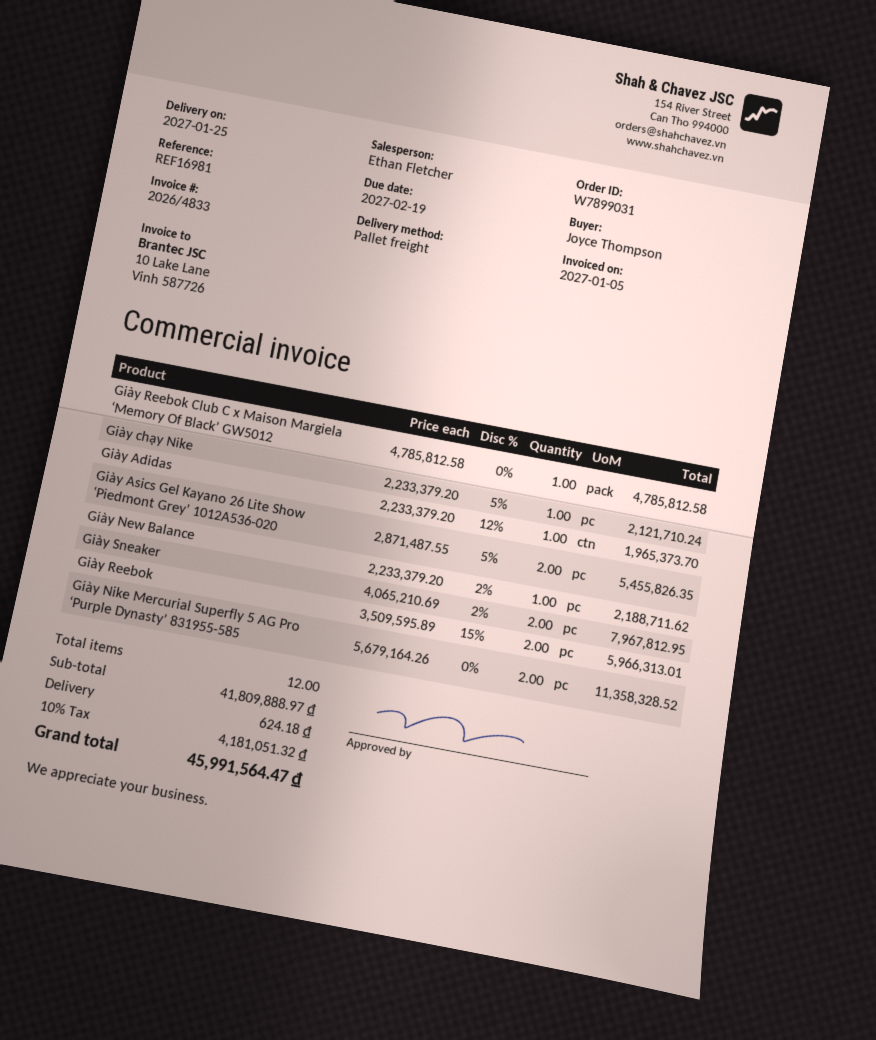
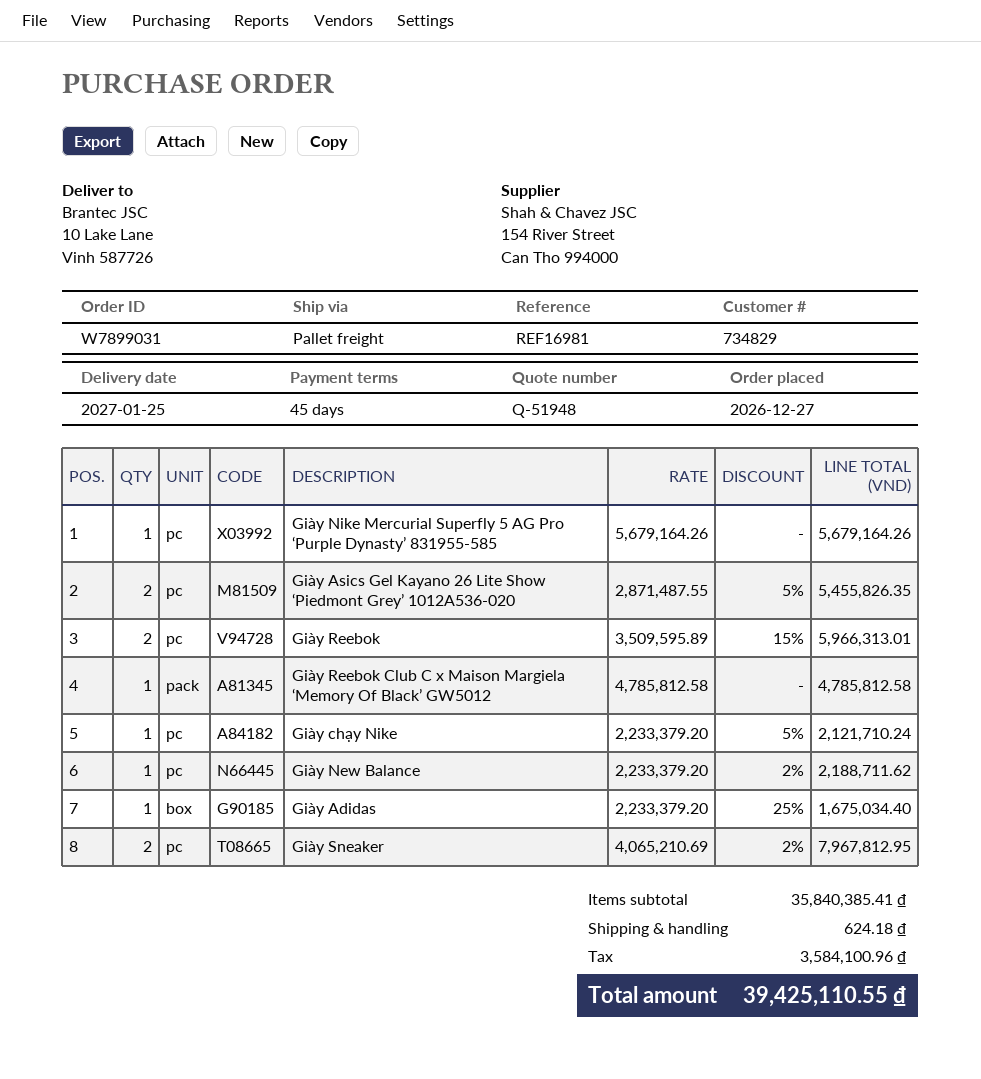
Giày Adidas: 1 x 2233379.20 - 12% = 1965373.70 -> 1 x 2233379.20 - 25% = 1675034.40
Giày Nike Mercurial Superfly 5 AG Pro ‘Purple Dynasty’ 831955-585: 2 x 5679164.26 = 11358328.52 -> 1 x 5679164.26 = 5679164.26
subtotal: 41809888.97 -> 35840385.41
tax: 4181051.32 -> 3584100.96
total: 45991564.47 -> 39425110.55

